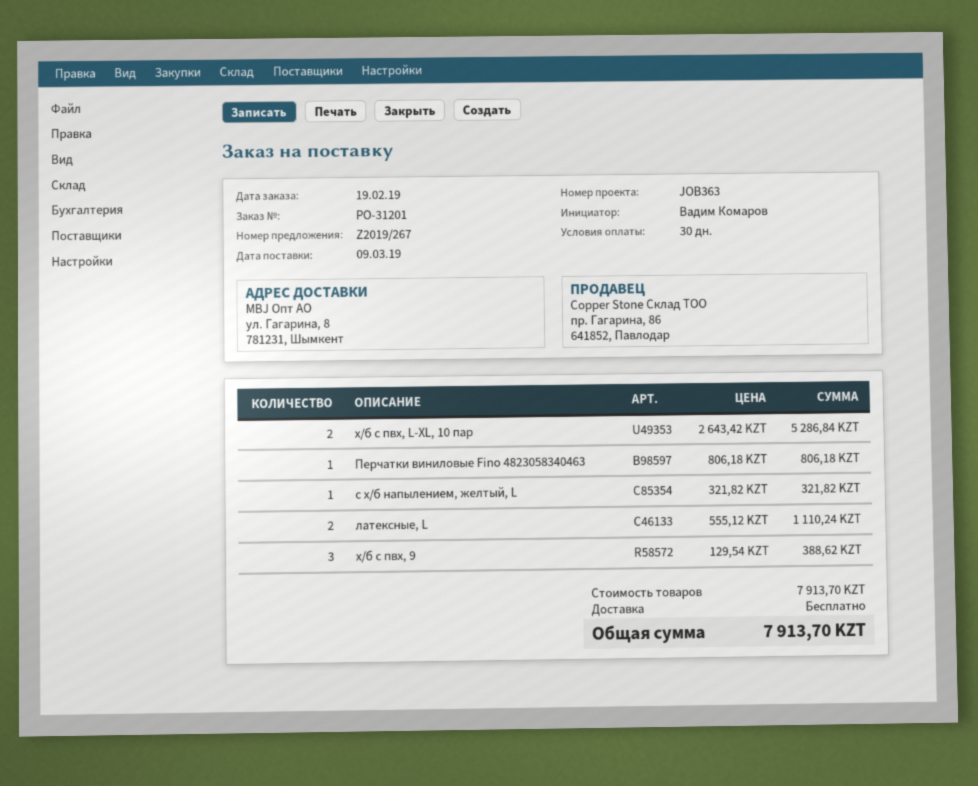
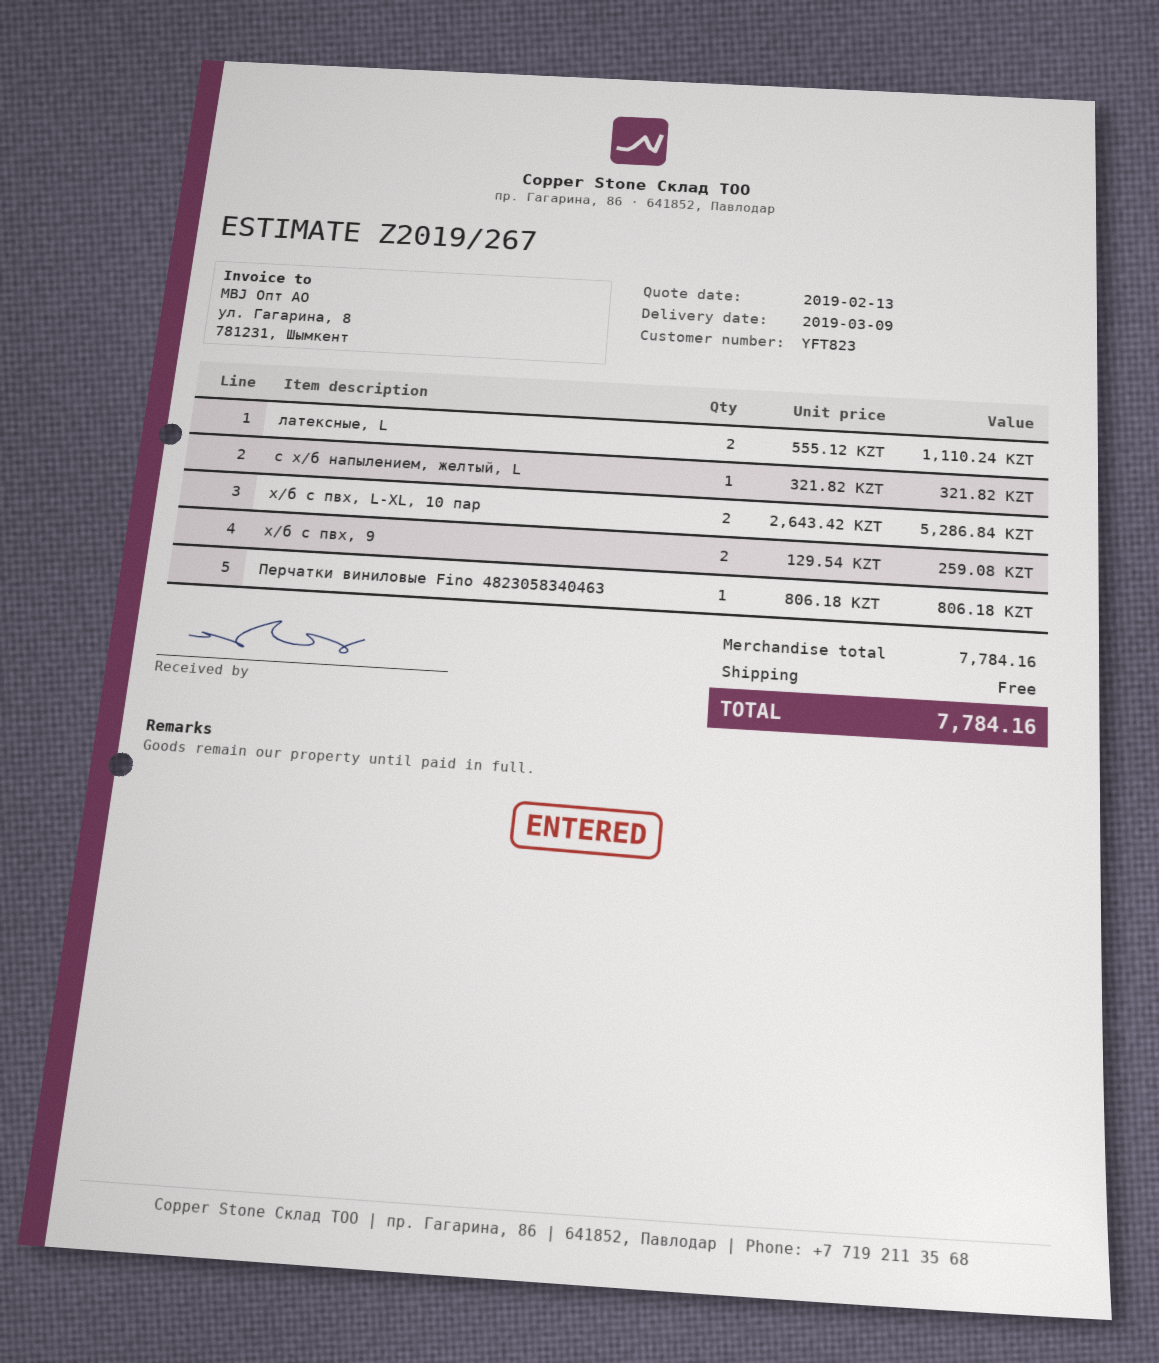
х/б с пвх, 9: 3 x 129.54 = 388.62 -> 2 x 129.54 = 259.08
subtotal: 7913.70 -> 7784.16
total: 7913.70 -> 7784.16

